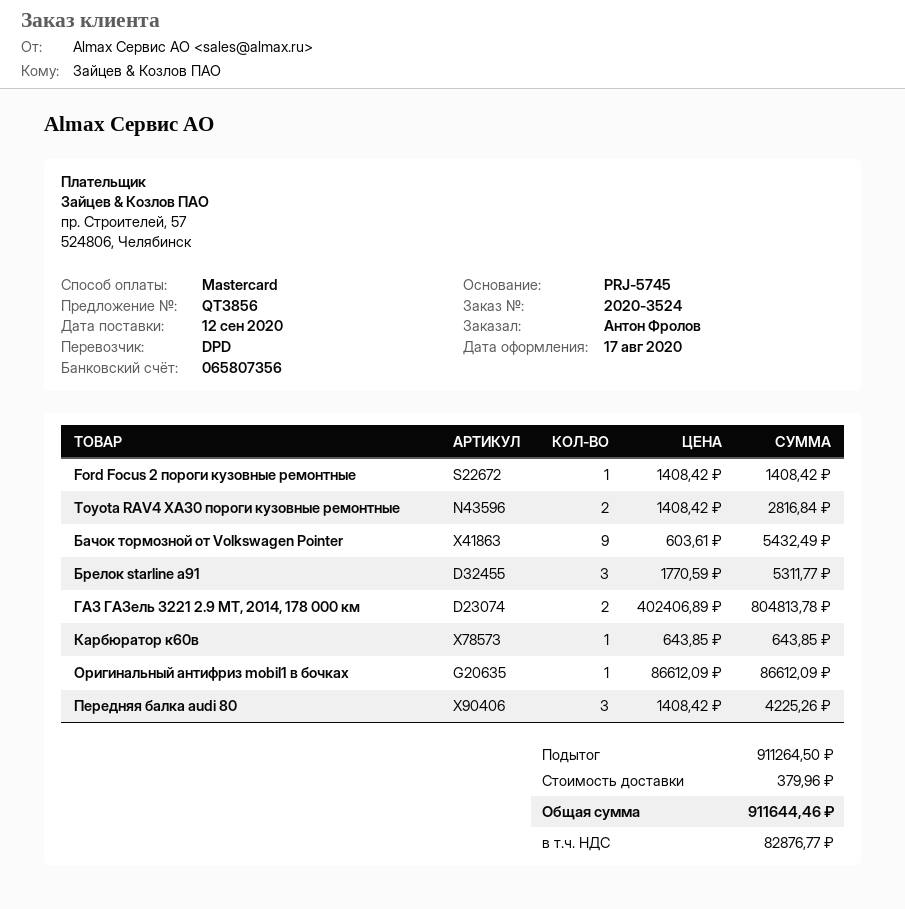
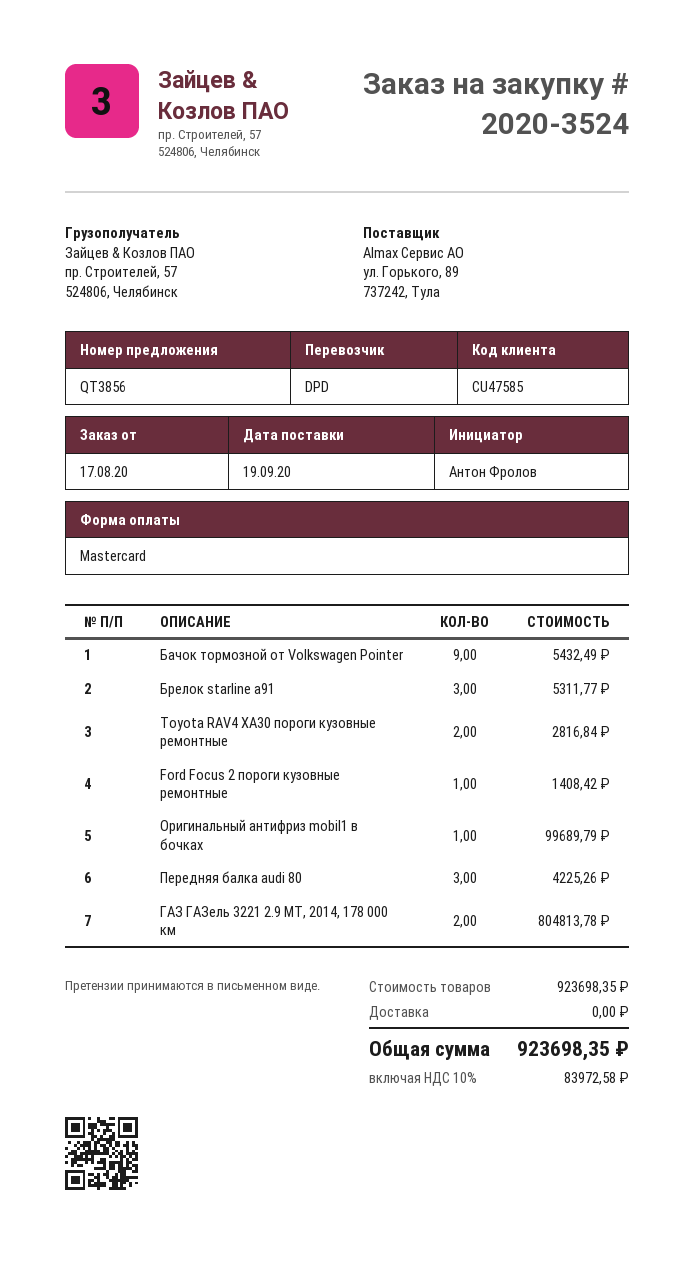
delivery date: 2020-09-12 -> 2020-09-19
Карбюратор к60в: 1 for 643.85 -> none
Оригинальный антифриз mobil1 в бочках: 1 for 86612.09 -> 1 for 99689.79
subtotal: 911264.50 -> 923698.35
shipping: 379.96 -> 0.00
tax: 82876.77 -> 83972.58
total: 911644.46 -> 923698.35

